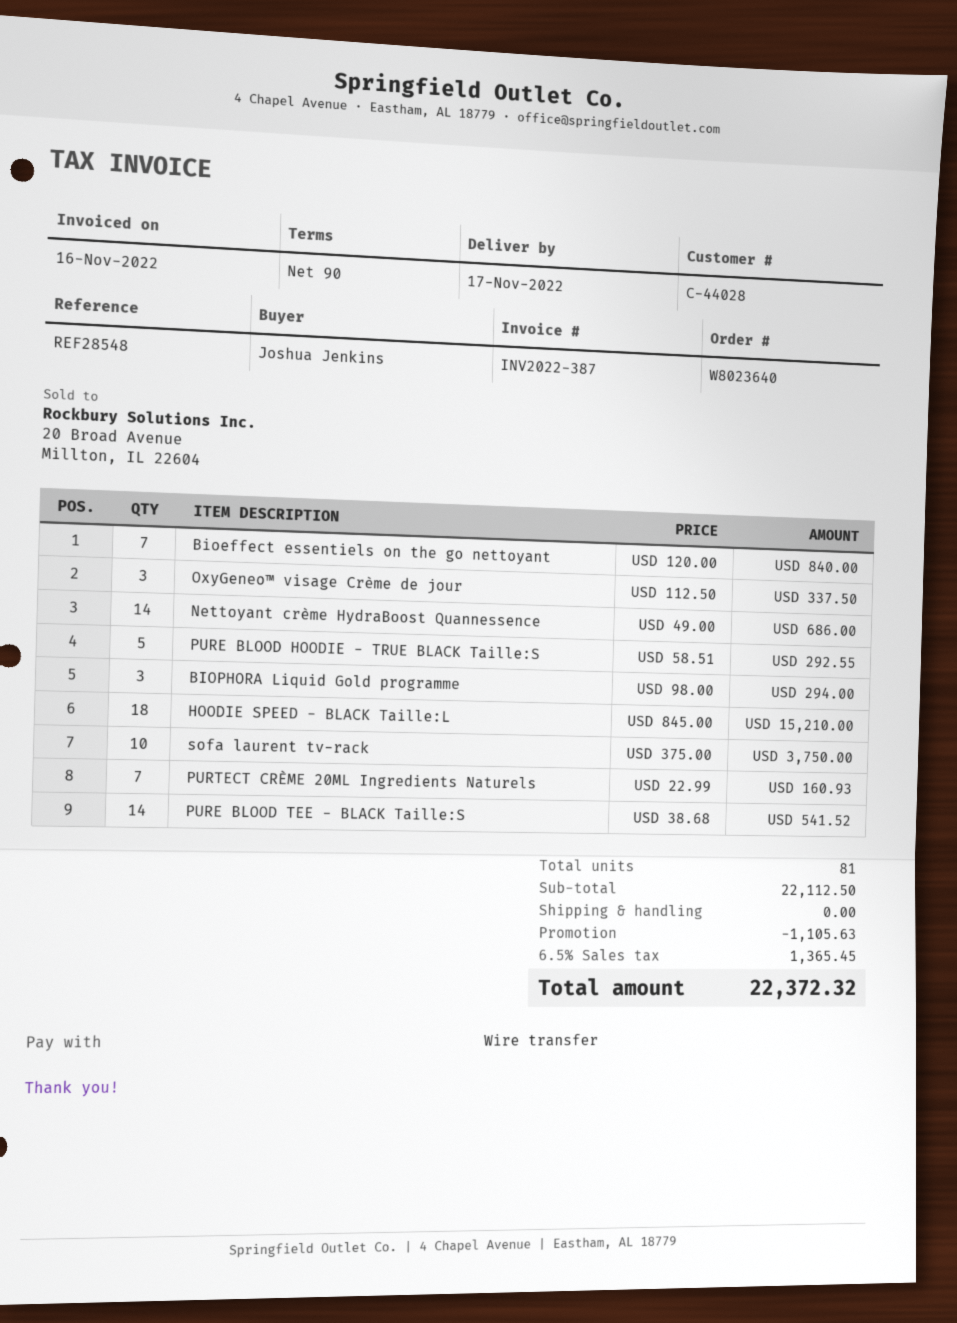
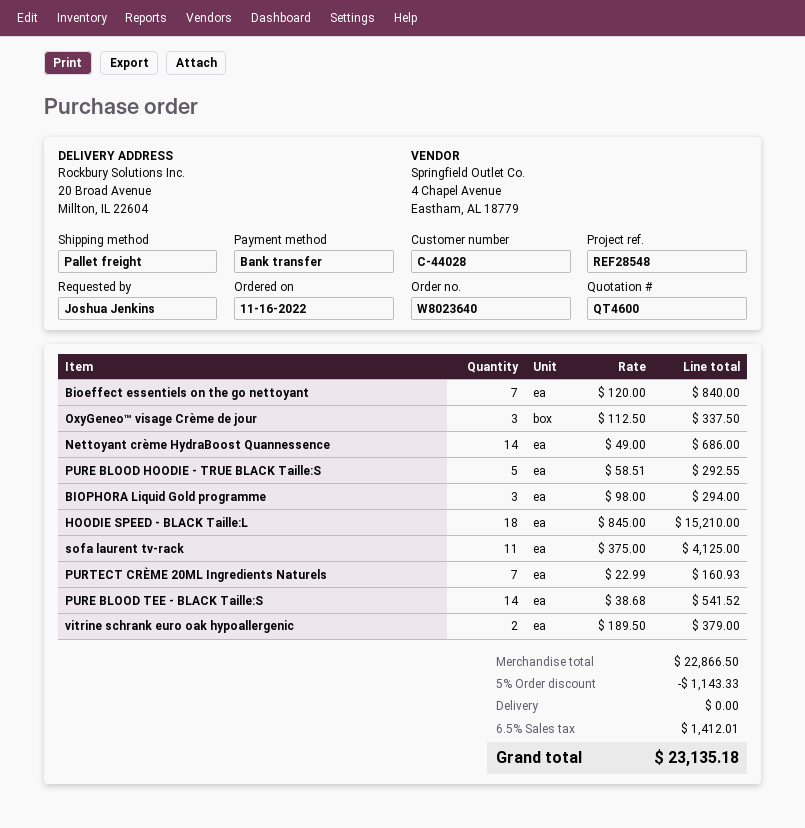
sofa laurent tv-rack: 10 x 375.00 = 3750.00 -> 11 x 375.00 = 4125.00
vitrine schrank euro oak hypoallergenic: none -> 2 x 189.50 = 379.00
subtotal: 22112.50 -> 22866.50
discount: 1105.63 -> 1143.33
tax: 6.5% = 1365.45 -> 6.5% = 1412.01
total: 22372.32 -> 23135.18

